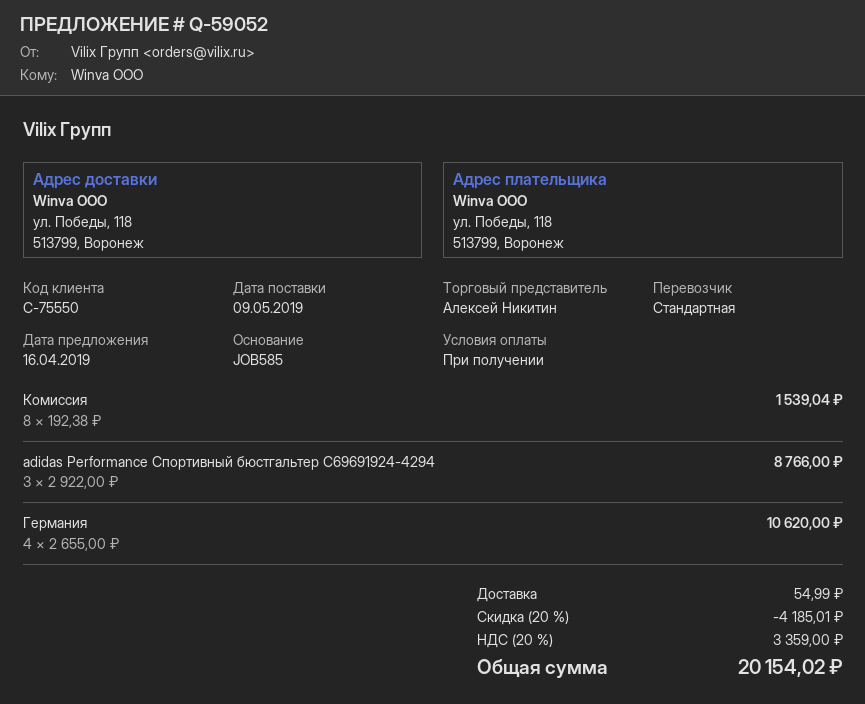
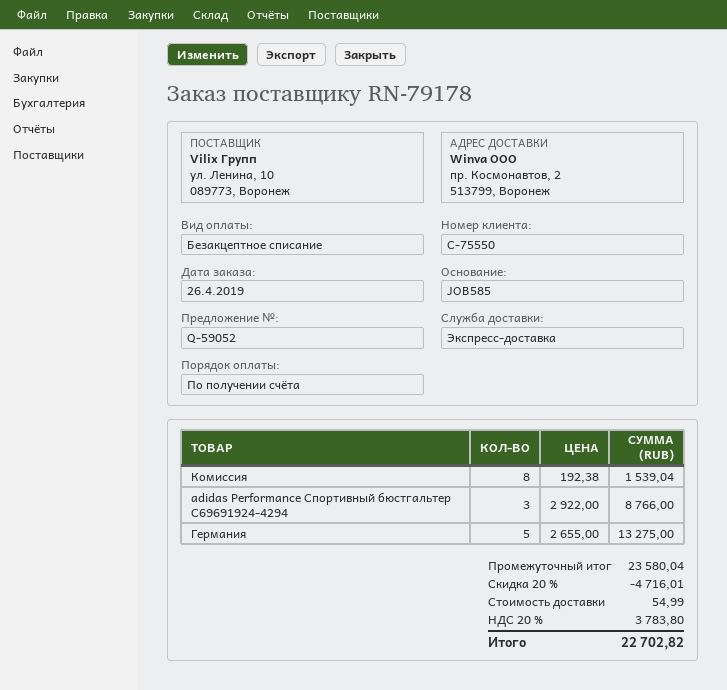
shipping method: standard -> express
ship to: ул. Победы, 118, 513799, Воронеж -> пр. Космонавтов, 2, 513799, Воронеж
Германия: 4 x 2655.00 = 10620.00 -> 5 x 2655.00 = 13275.00
discount: 20% = 4185.01 -> 20% = 4716.01
tax: 20% = 3359.00 -> 20% = 3783.80
total: 20154.02 -> 22702.82

